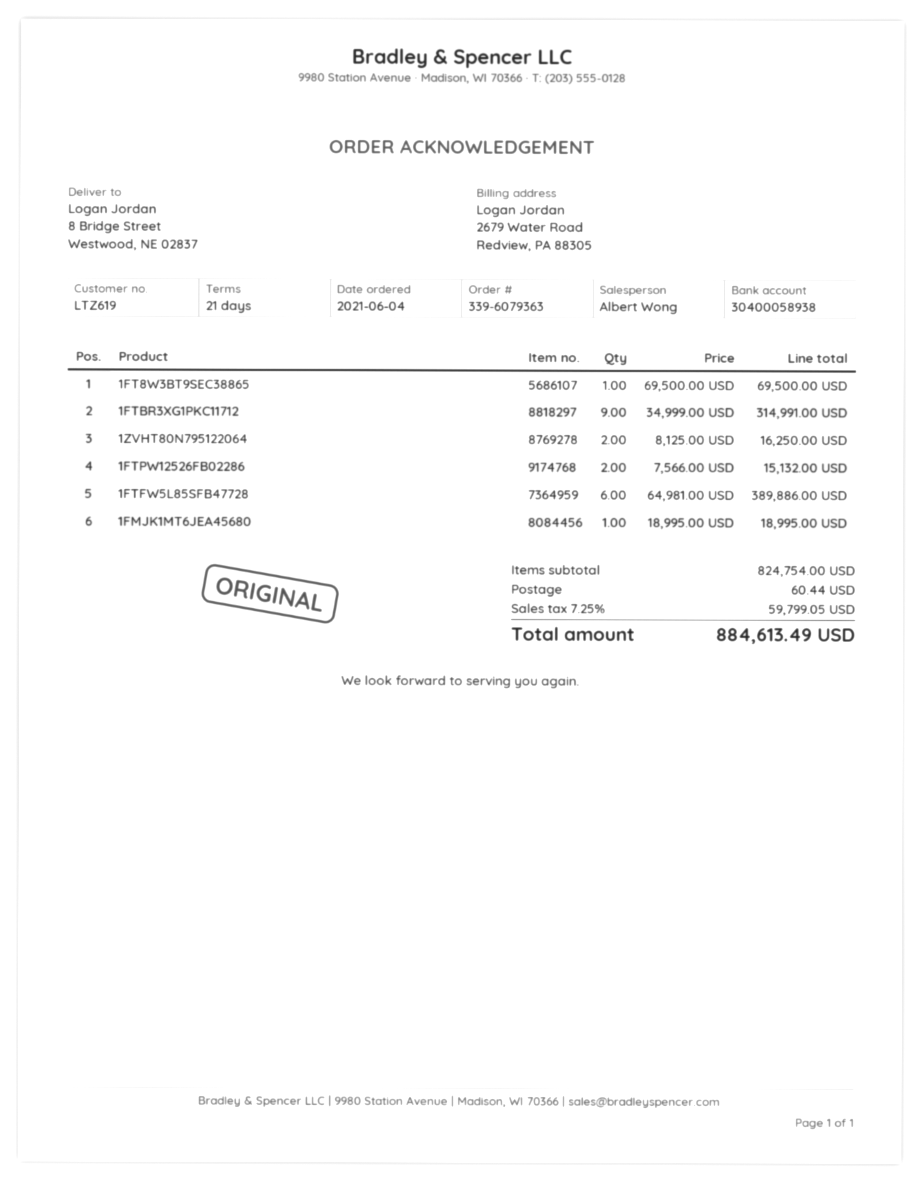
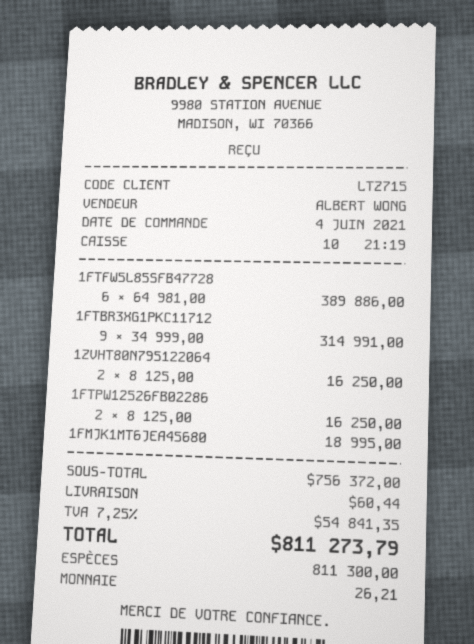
customer number: LTZ619 -> LTZ715
1FT8W3BT9SEC38865: 1 x 69500.00 = 69500.00 -> none
1FTPW12526FB02286: 2 x 7566.00 = 15132.00 -> 2 x 8125.00 = 16250.00
subtotal: 824754.00 -> 756372.00
tax: 7.25% = 59799.05 -> 7.25% = 54841.35
total: 884613.49 -> 811273.79

